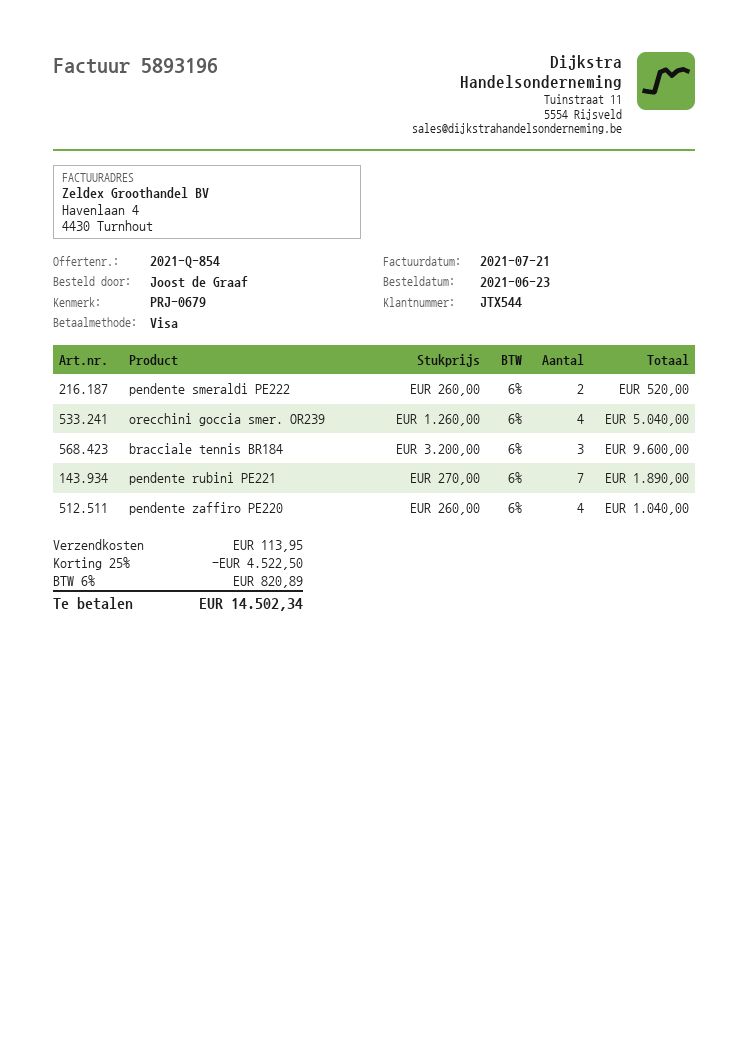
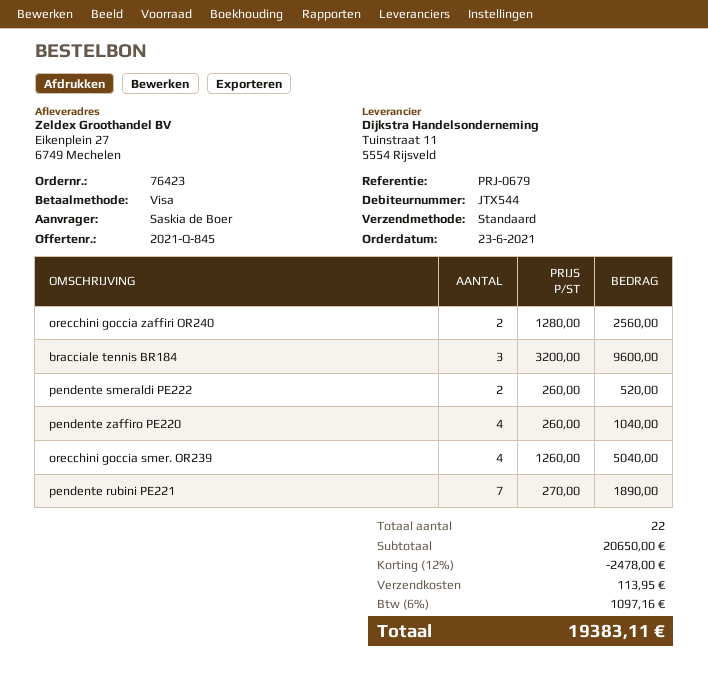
quote number: 2021-Q-854 -> 2021-Q-845
ordered by: Joost de Graaf -> Saskia de Boer
orecchini goccia zaffiri OR240: none -> 2 x 1280.00 = 2560.00
discount: 25% = 4522.50 -> 12% = 2478.00
tax: 6% = 820.89 -> 6% = 1097.16
total: 14502.34 -> 19383.11

